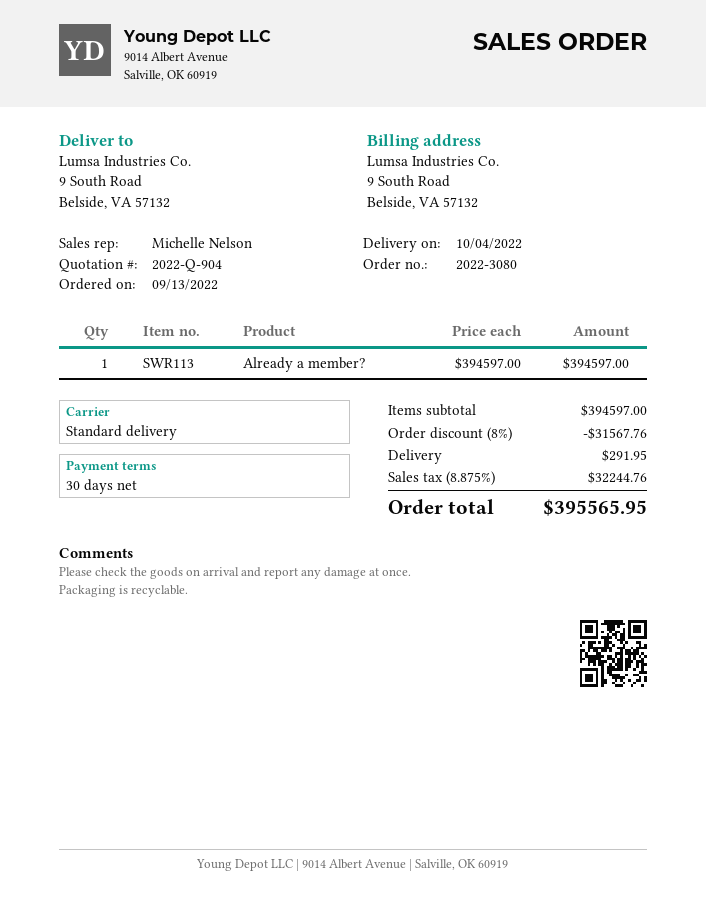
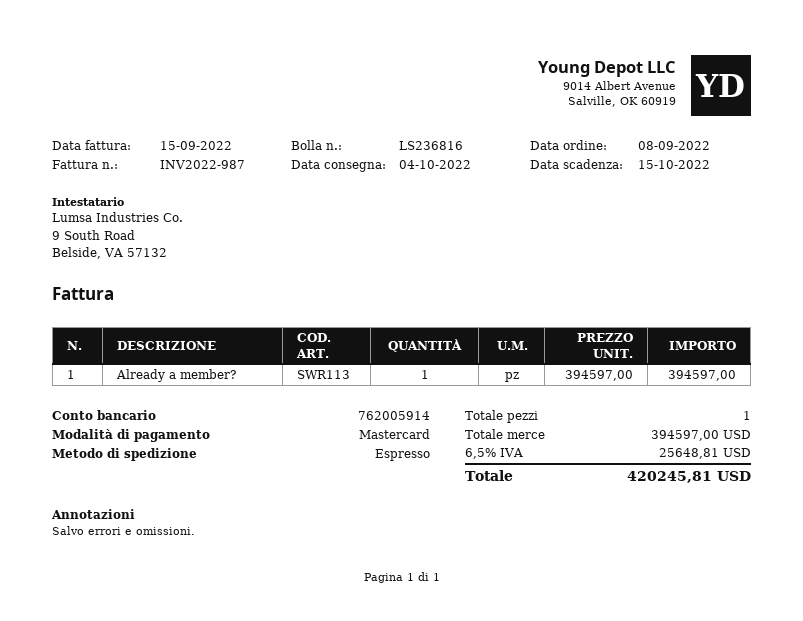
order date: 2022-09-13 -> 2022-09-08
shipping method: standard -> express
discount: 8% = 31567.76 -> none
shipping: 291.95 -> none
tax: 8.875% = 32244.76 -> 6.5% = 25648.81
total: 395565.95 -> 420245.81

